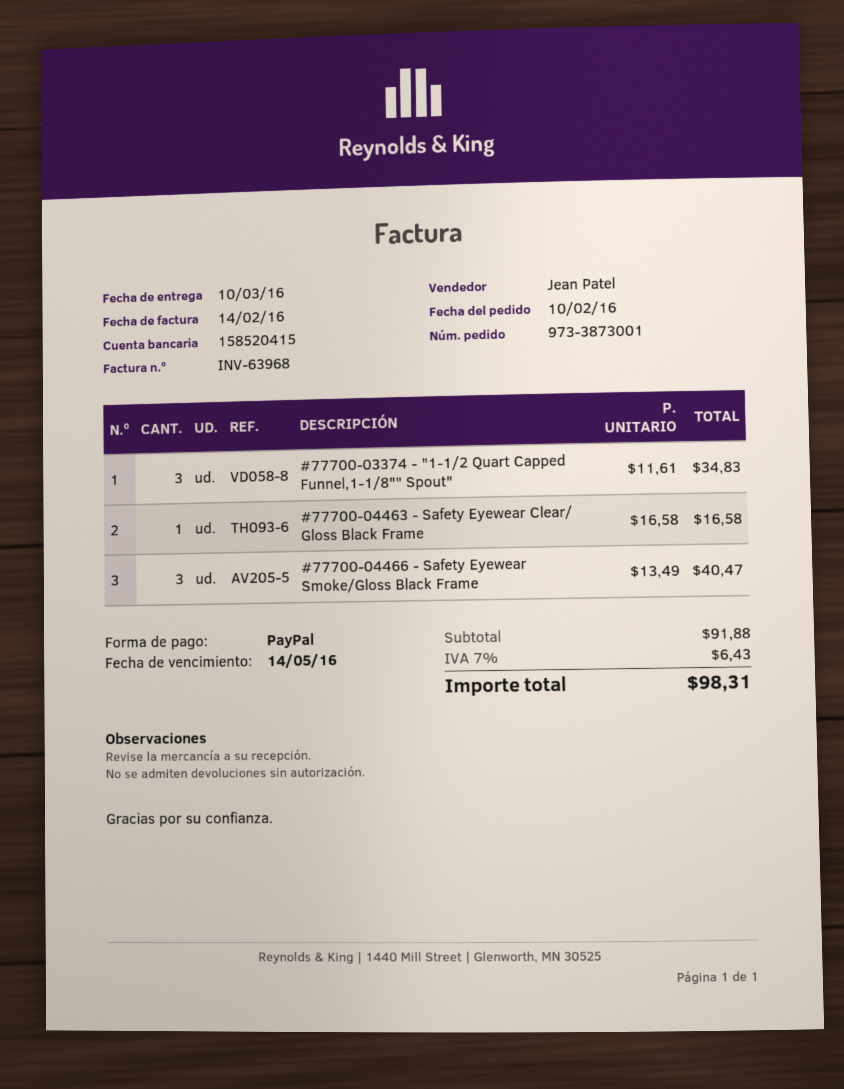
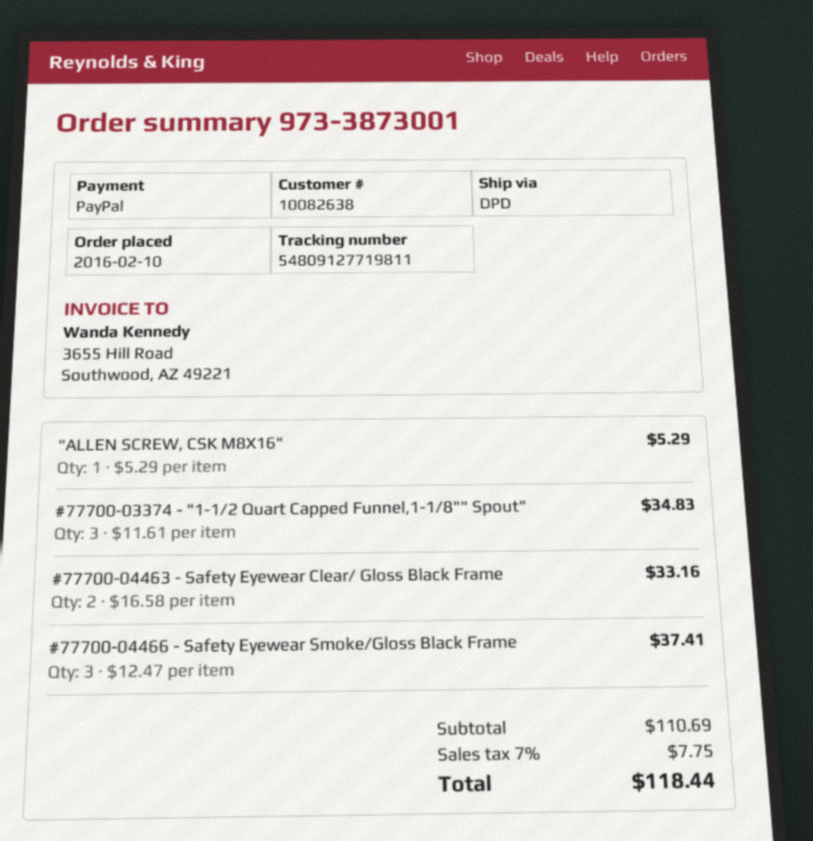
#77700-04463 - Safety Eyewear Clear/ Gloss Black Frame: 1 x 16.58 = 16.58 -> 2 x 16.58 = 33.16
#77700-04466 - Safety Eyewear Smoke/Gloss Black Frame: 3 x 13.49 = 40.47 -> 3 x 12.47 = 37.41
"ALLEN SCREW, CSK M8X16": none -> 1 x 5.29 = 5.29
subtotal: 91.88 -> 110.69
tax: 7% = 6.43 -> 7% = 7.75
total: 98.31 -> 118.44

